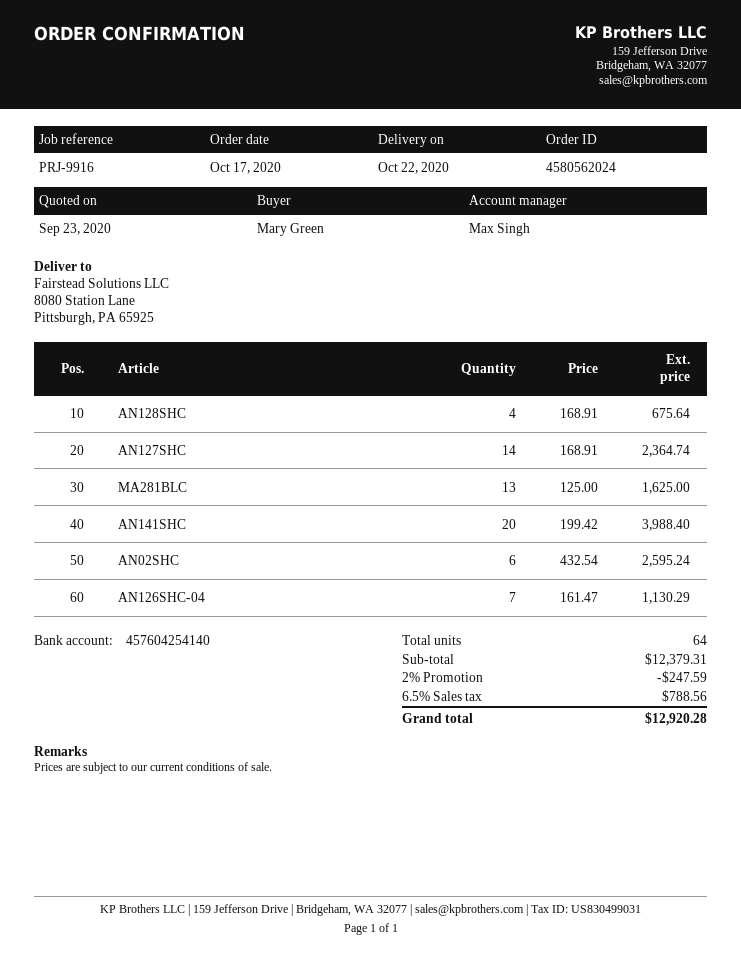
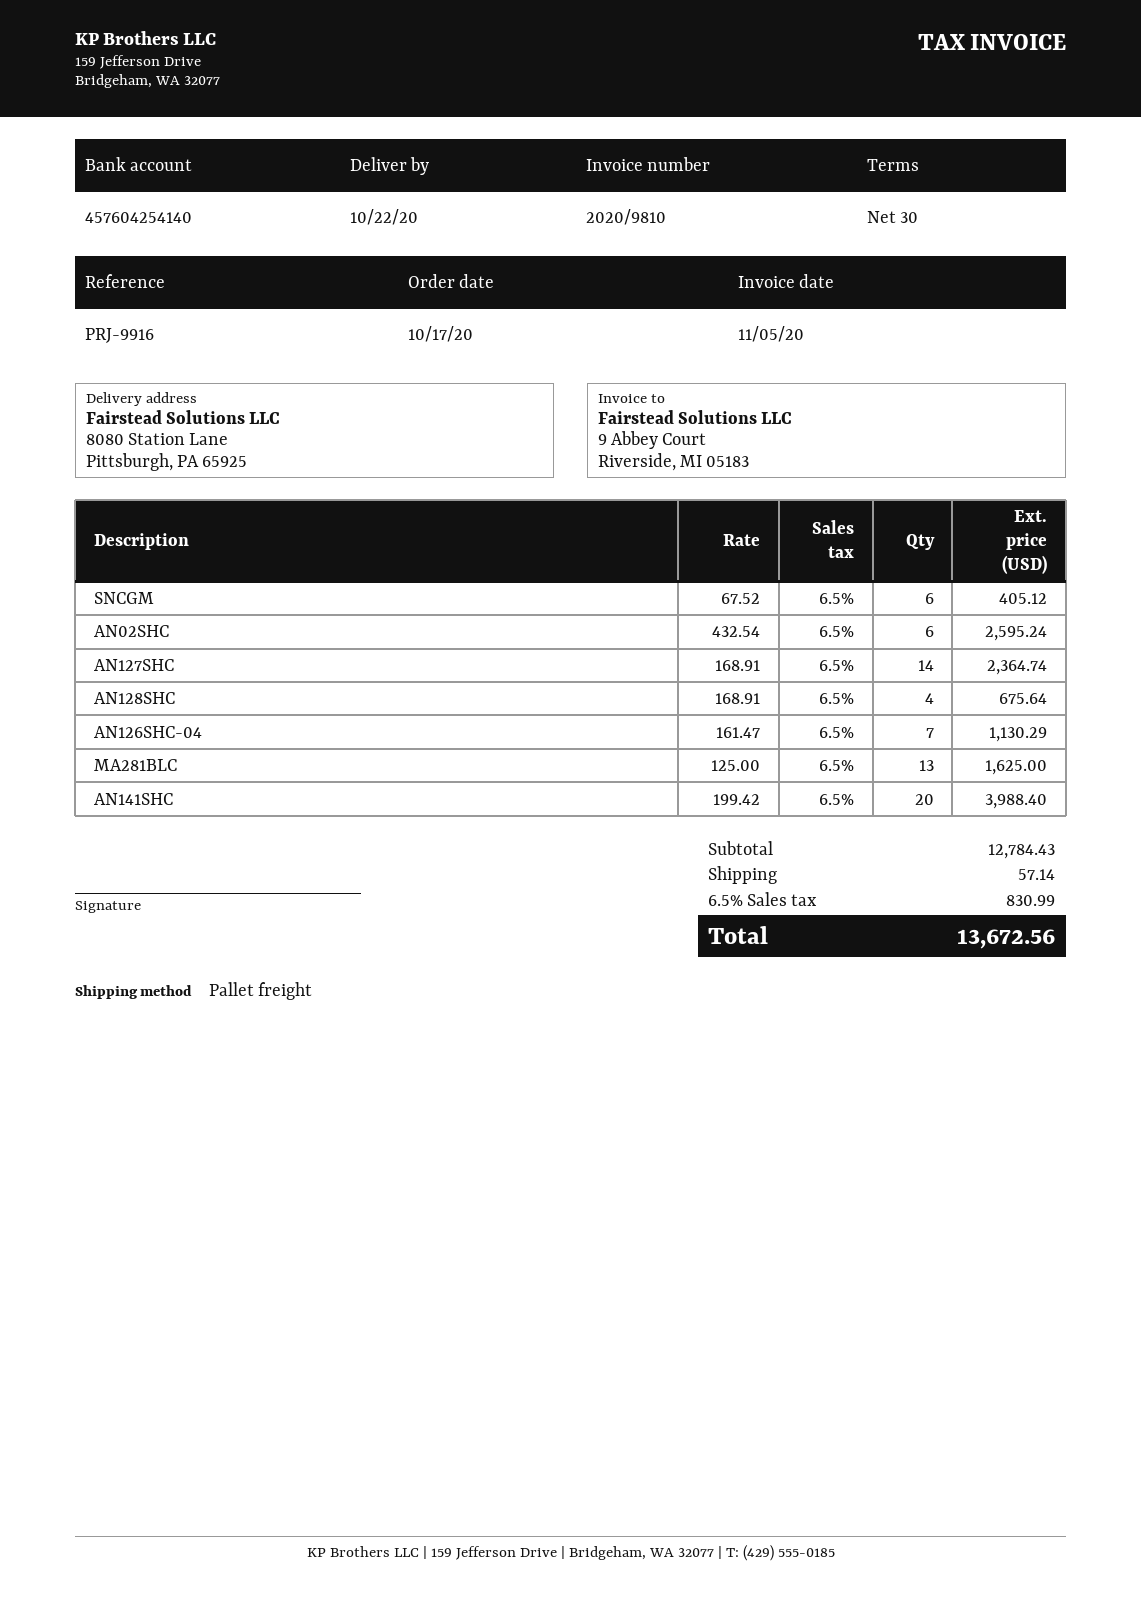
SNCGM: none -> 6 x 67.52 = 405.12
subtotal: 12379.31 -> 12784.43
discount: 2% = 247.59 -> none
shipping: none -> 57.14
tax: 6.5% = 788.56 -> 6.5% = 830.99
total: 12920.28 -> 13672.56

